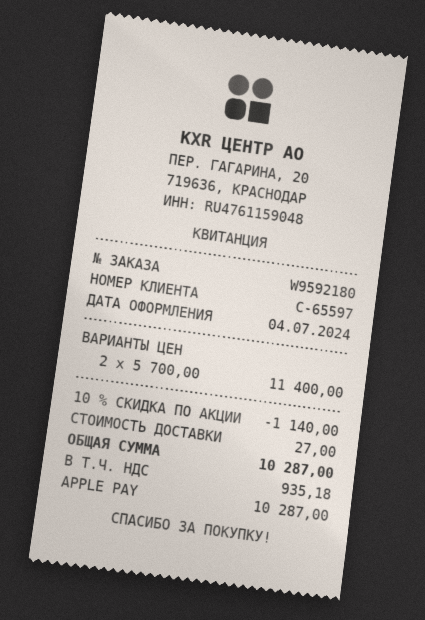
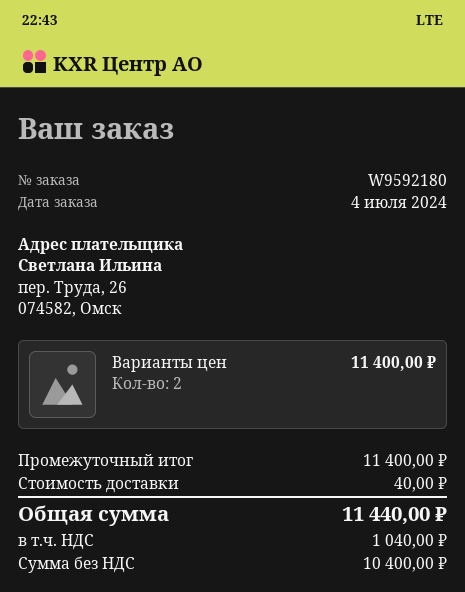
discount: 10% = 1140.00 -> none
shipping: 27.00 -> 40.00
tax: 935.18 -> 1040.00
total: 10287.00 -> 11440.00

